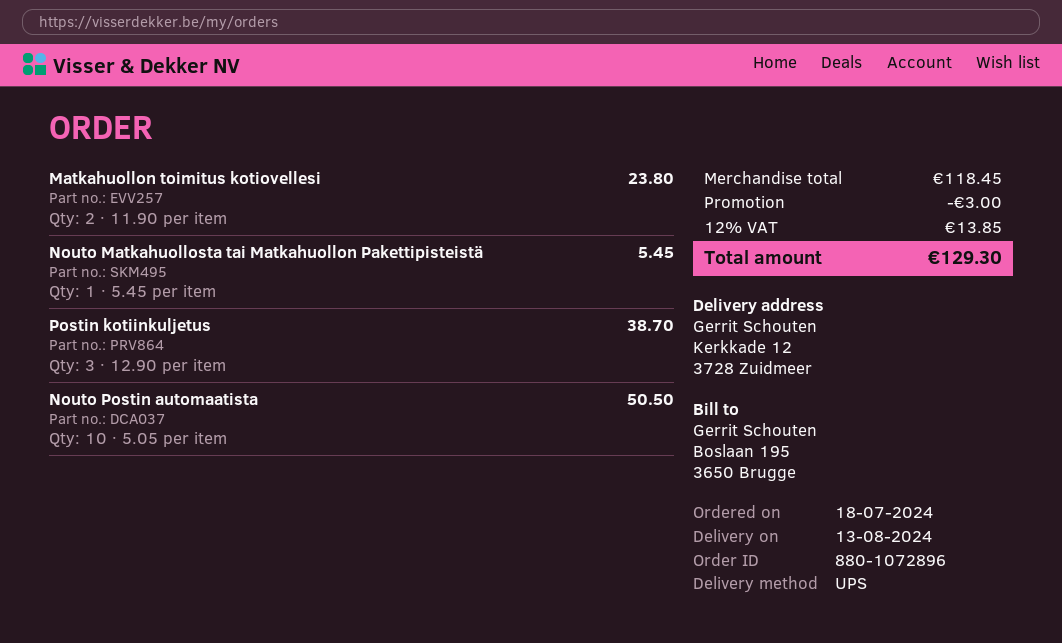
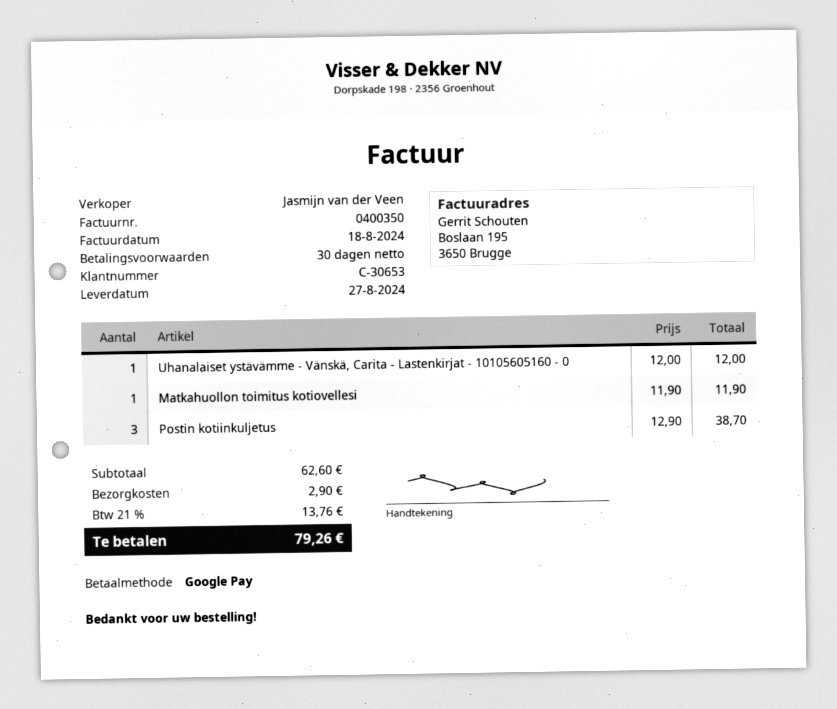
delivery date: 2024-08-13 -> 2024-08-27
Matkahuollon toimitus kotiovellesi: 2 x 11.90 = 23.80 -> 1 x 11.90 = 11.90
Nouto Matkahuollosta tai Matkahuollon Pakettipisteistä: 1 x 5.45 = 5.45 -> none
Nouto Postin automaatista: 10 x 5.05 = 50.50 -> none
Uhanalaiset ystävämme - Vänskä, Carita - Lastenkirjat - 10105605160 - 0: none -> 1 x 12.00 = 12.00
subtotal: 118.45 -> 62.60
discount: 3.00 -> none
shipping: none -> 2.90
tax: 12% = 13.85 -> 21% = 13.76
total: 129.30 -> 79.26

